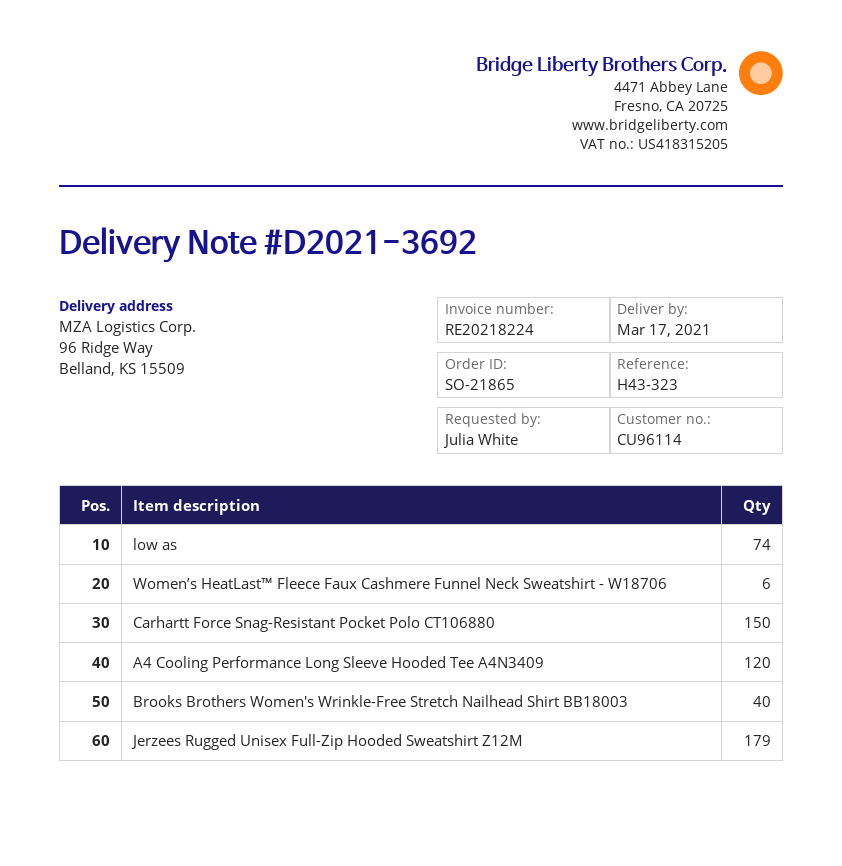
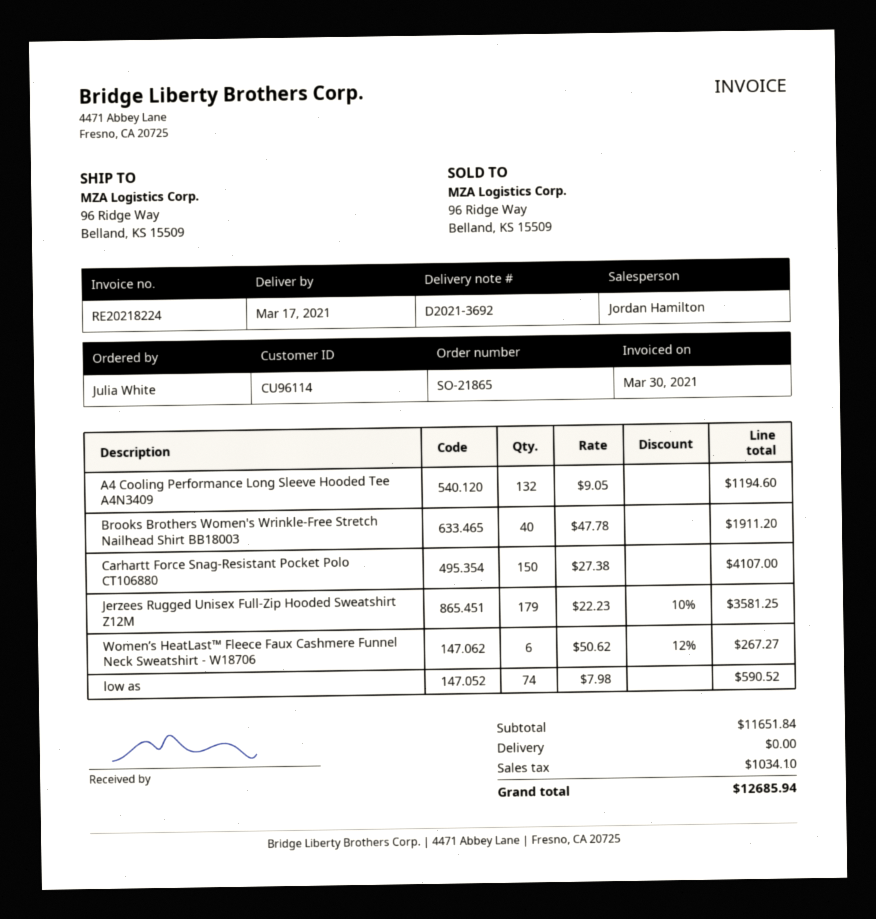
A4 Cooling Performance Long Sleeve Hooded Tee A4N3409: 120 -> 132

